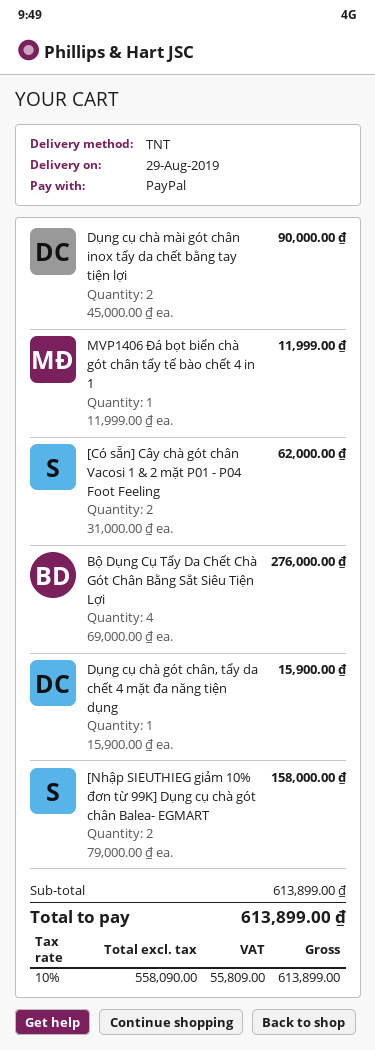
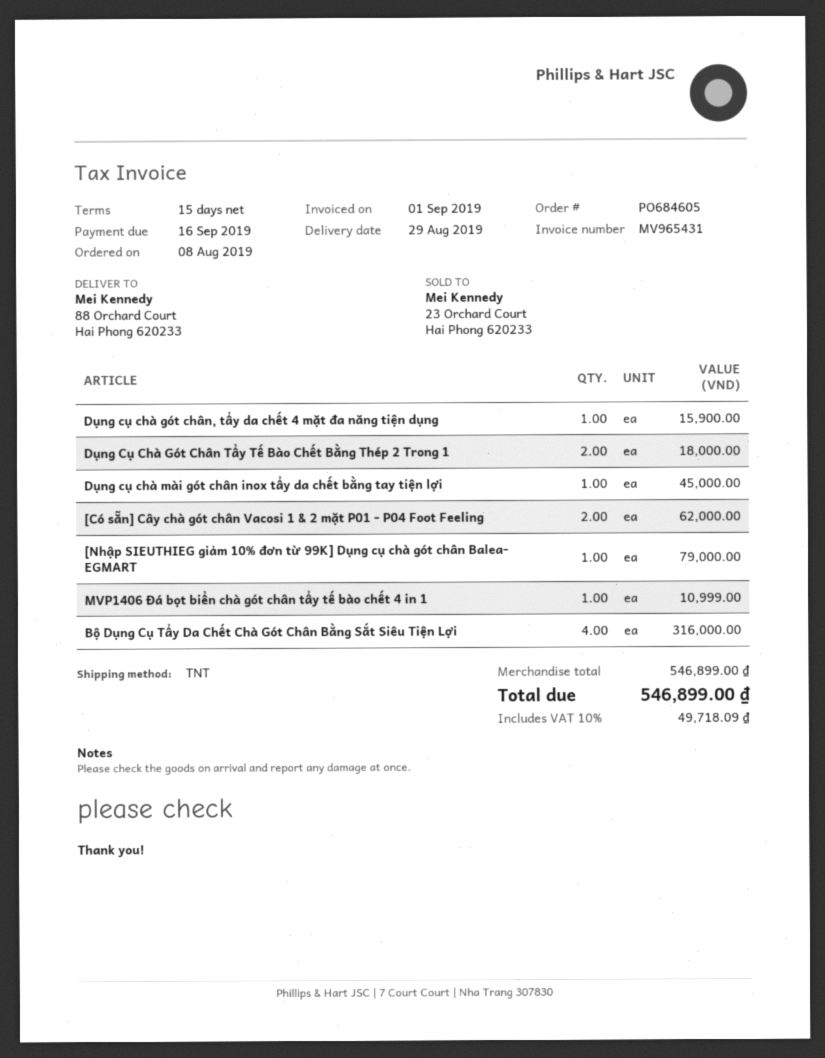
Dụng cụ chà mài gót chân inox tẩy da chết bằng tay tiện lợi: 2 for 90000.00 -> 1 for 45000.00
MVP1406 Đá bọt biển chà gót chân tẩy tế bào chết 4 in 1: 1 for 11999.00 -> 1 for 10999.00
Bộ Dụng Cụ Tẩy Da Chết Chà Gót Chân Bằng Sắt Siêu Tiện Lợi: 4 for 276000.00 -> 4 for 316000.00
[Nhập SIEUTHIEG giảm 10% đơn từ 99K] Dụng cụ chà gót chân Balea- EGMART: 2 for 158000.00 -> 1 for 79000.00
Dụng Cụ Chà Gót Chân Tẩy Tế Bào Chết Bằng Thép 2 Trong 1: none -> 2 for 18000.00
subtotal: 613899.00 -> 546899.00
tax: 10% = 55809.00 -> 10% = 49718.09
total: 613899.00 -> 546899.00

